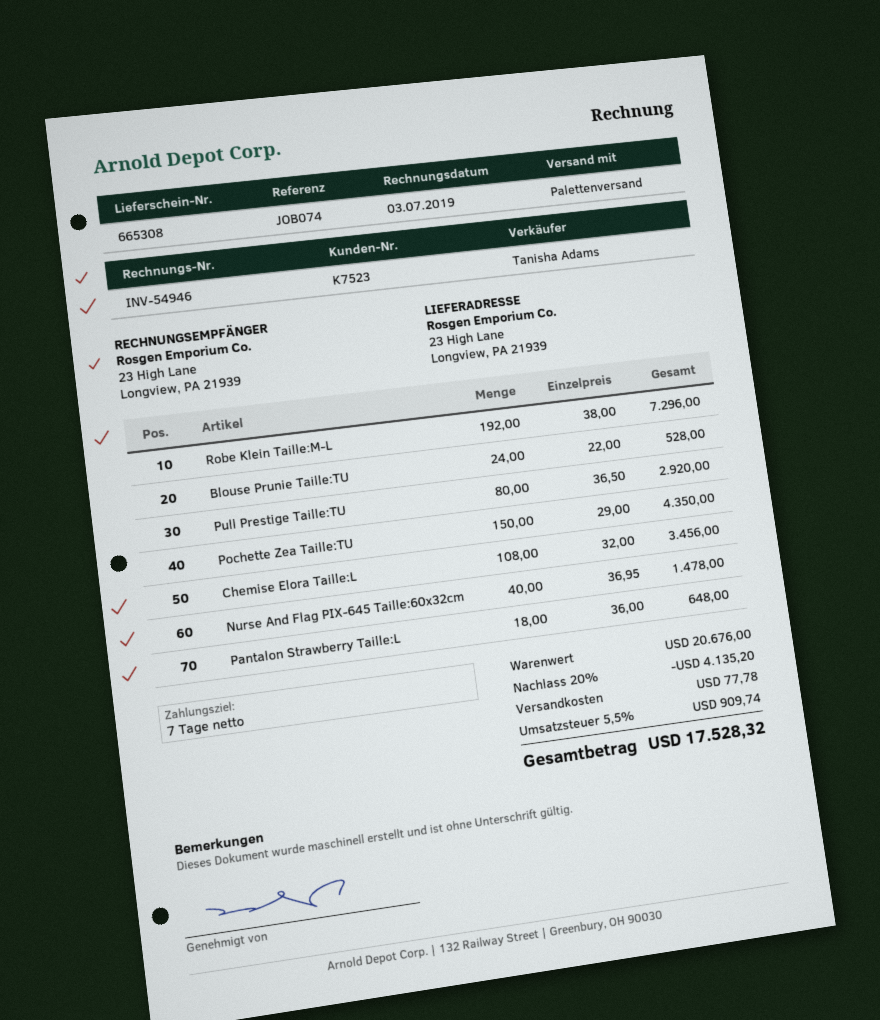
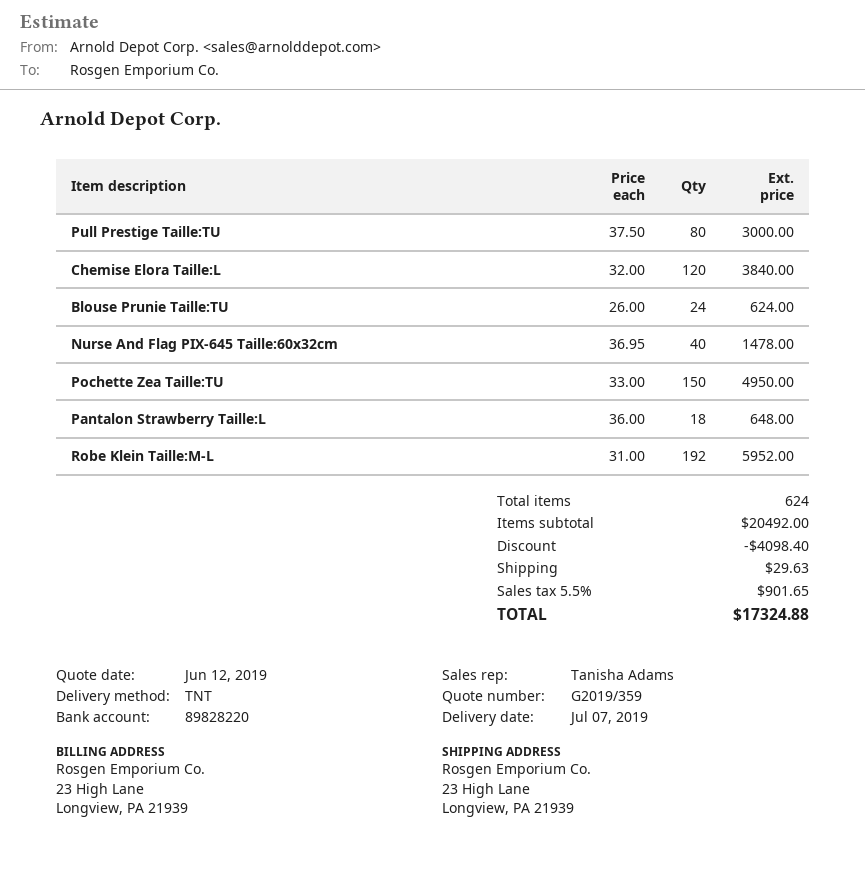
shipping method: pallet freight -> TNT
Robe Klein Taille:M-L: 192 x 38.00 = 7296.00 -> 192 x 31.00 = 5952.00
Blouse Prunie Taille:TU: 24 x 22.00 = 528.00 -> 24 x 26.00 = 624.00
Pull Prestige Taille:TU: 80 x 36.50 = 2920.00 -> 80 x 37.50 = 3000.00
Pochette Zea Taille:TU: 150 x 29.00 = 4350.00 -> 150 x 33.00 = 4950.00
Chemise Elora Taille:L: 108 x 32.00 = 3456.00 -> 120 x 32.00 = 3840.00
subtotal: 20676.00 -> 20492.00
discount: 4135.20 -> 4098.40
shipping: 77.78 -> 29.63
tax: 5.5% = 909.74 -> 5.5% = 901.65
total: 17528.32 -> 17324.88

